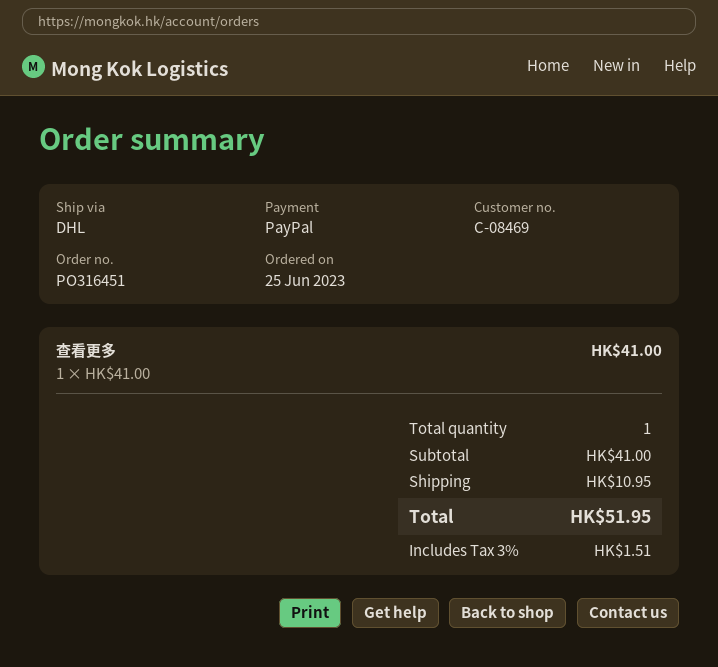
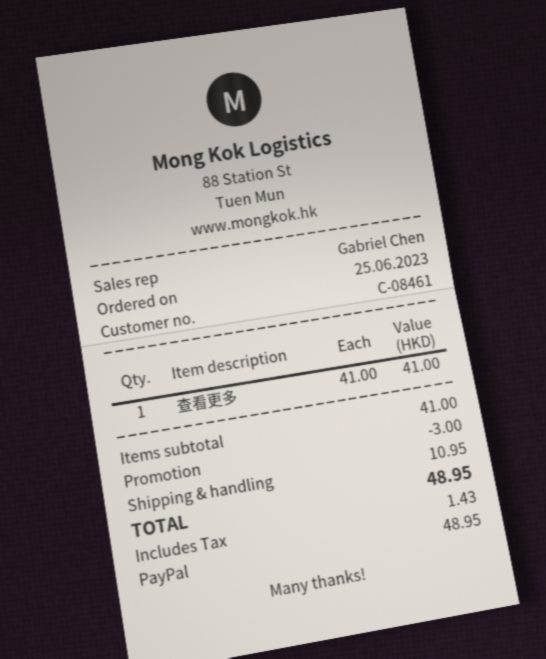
customer number: C-08469 -> C-08461
discount: none -> 3.00
tax: 1.51 -> 1.43
total: 51.95 -> 48.95

